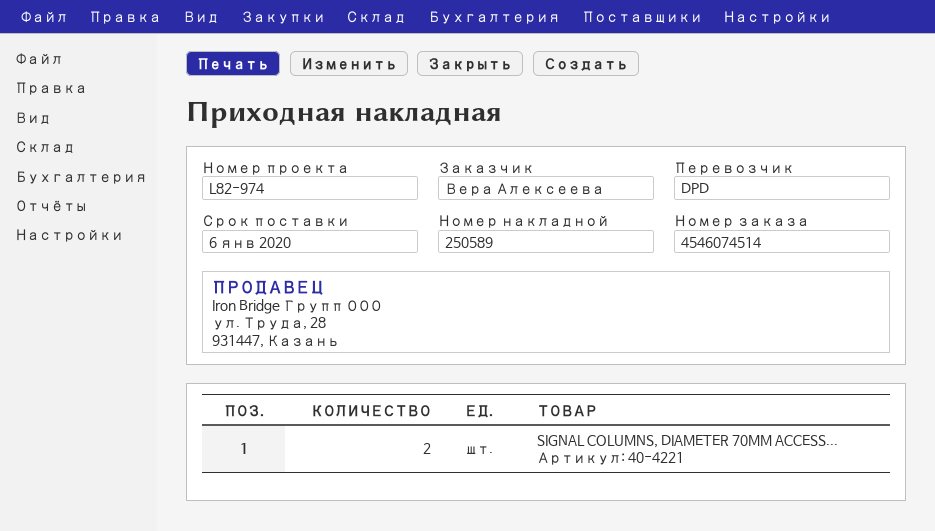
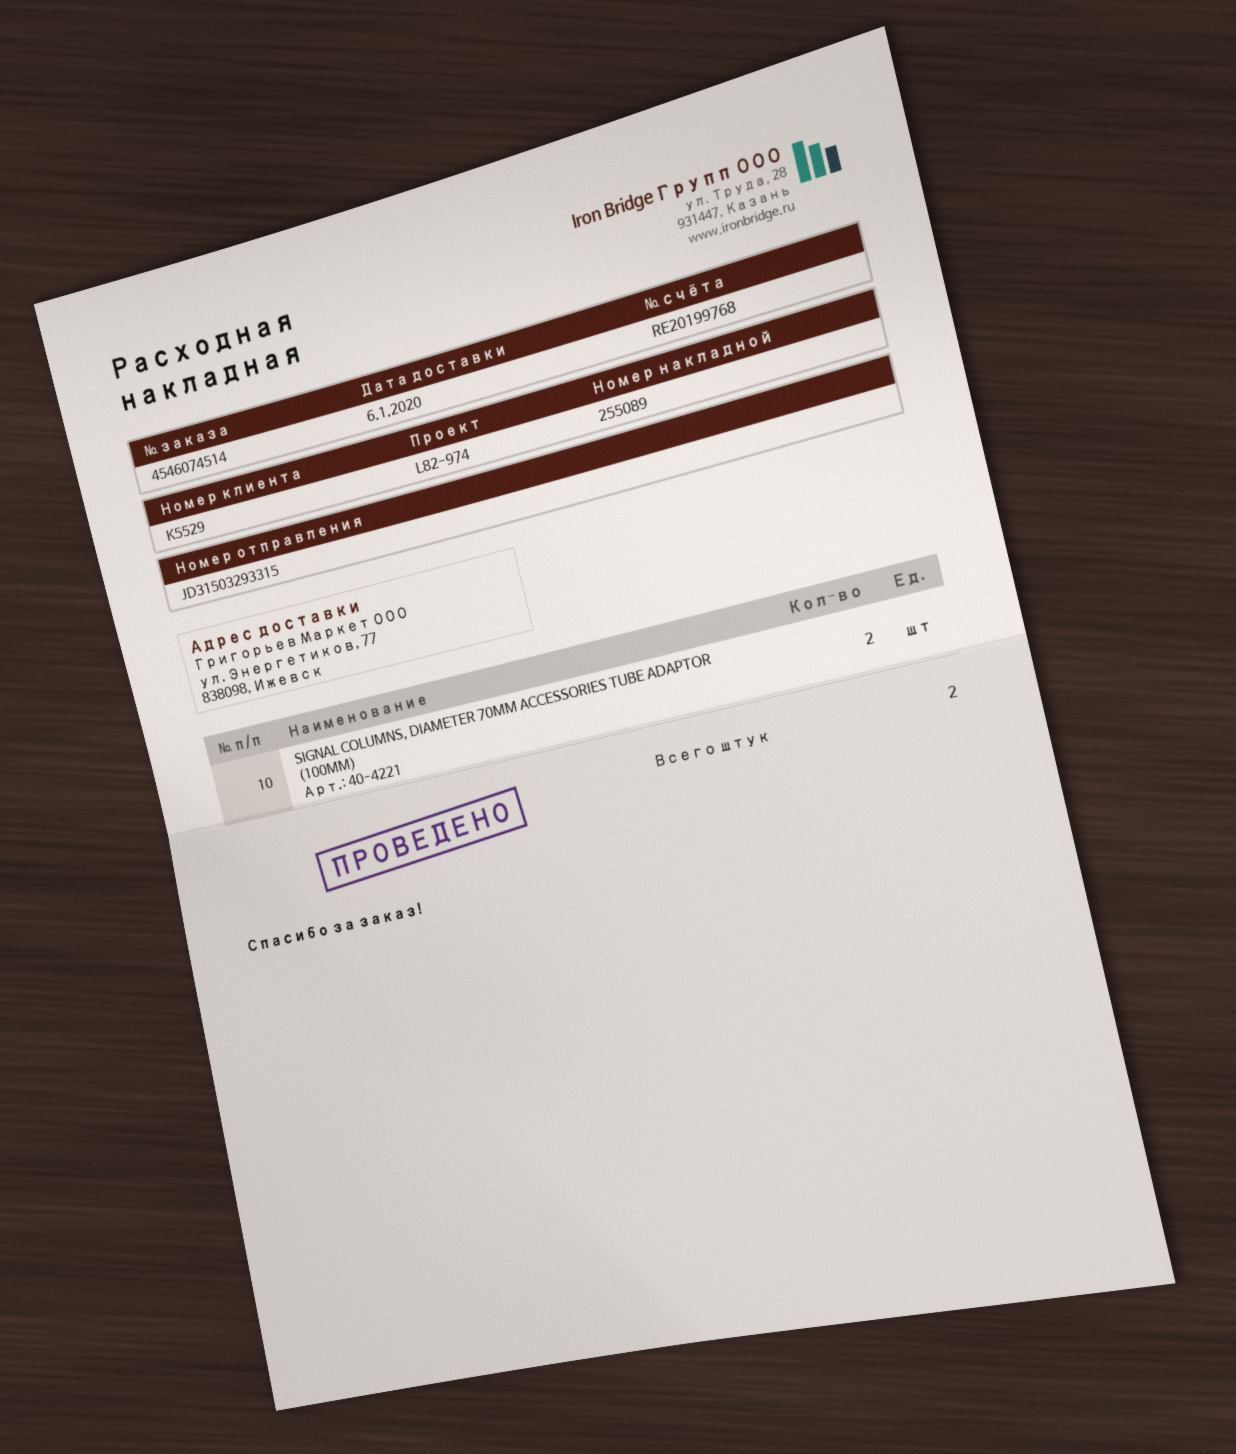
delivery note number: 250589 -> 255089

